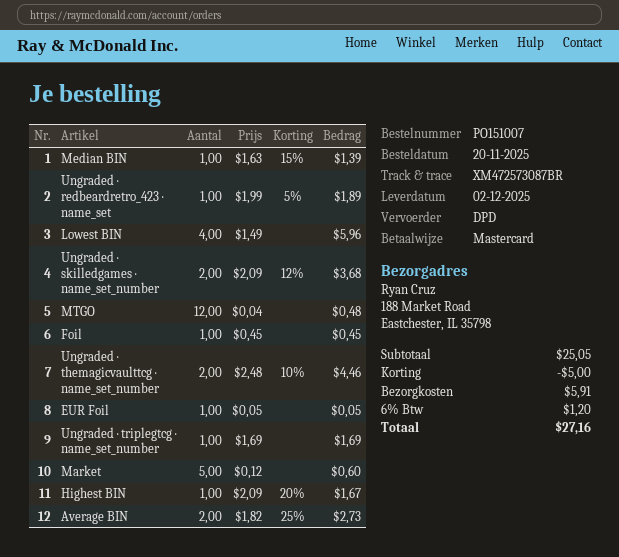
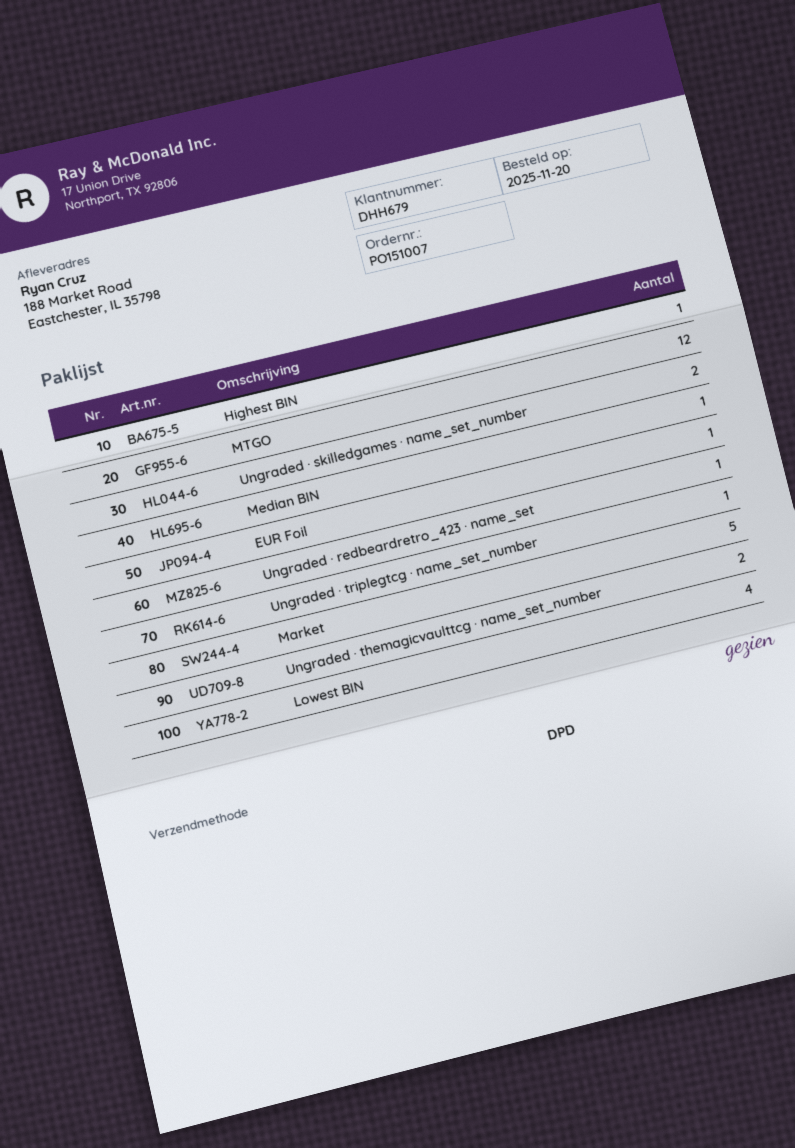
Foil: 1 -> none
Average BIN: 2 -> none

